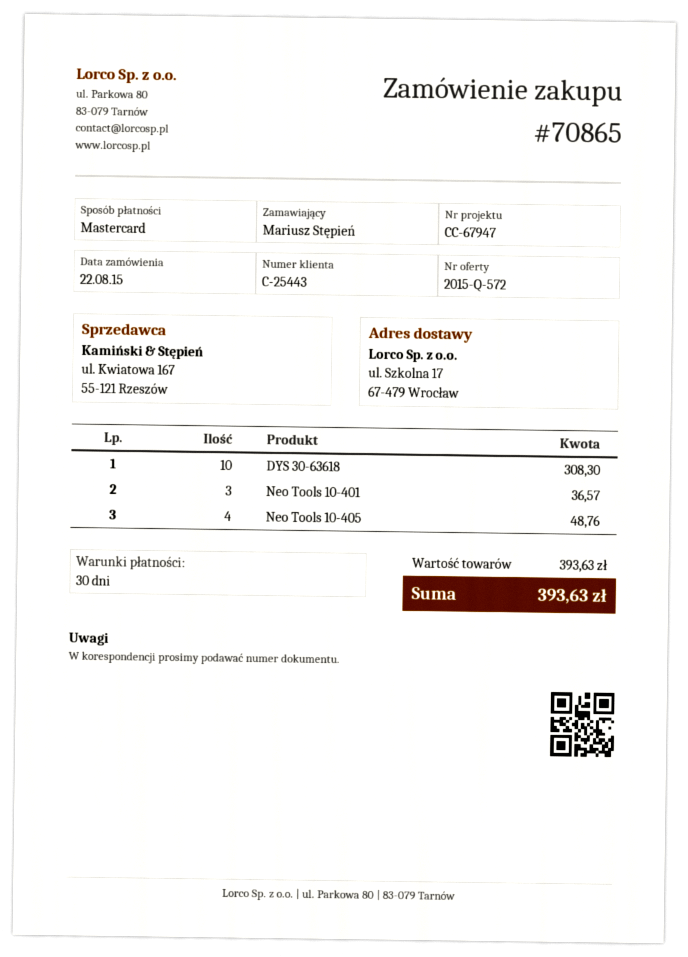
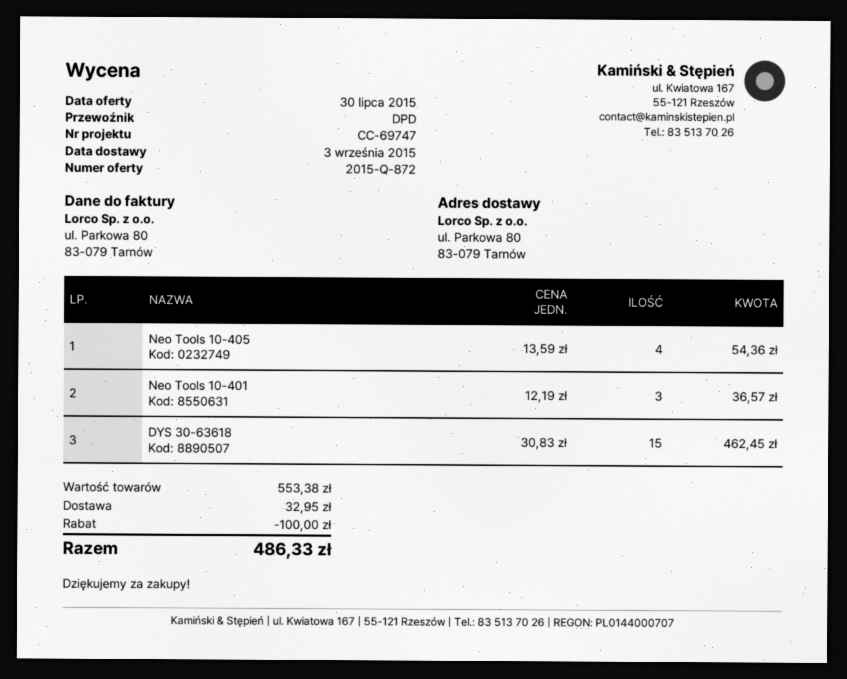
quote number: 2015-Q-572 -> 2015-Q-872
reference: CC-67947 -> CC-69747
ship to: ul. Szkolna 17, 67-479 Wrocław -> ul. Parkowa 80, 83-079 Tarnów
DYS 30-63618: 10 for 308.30 -> 15 for 462.45
Neo Tools 10-405: 4 for 48.76 -> 4 for 54.36
subtotal: 393.63 -> 553.38
discount: none -> 100.00
shipping: none -> 32.95
total: 393.63 -> 486.33

